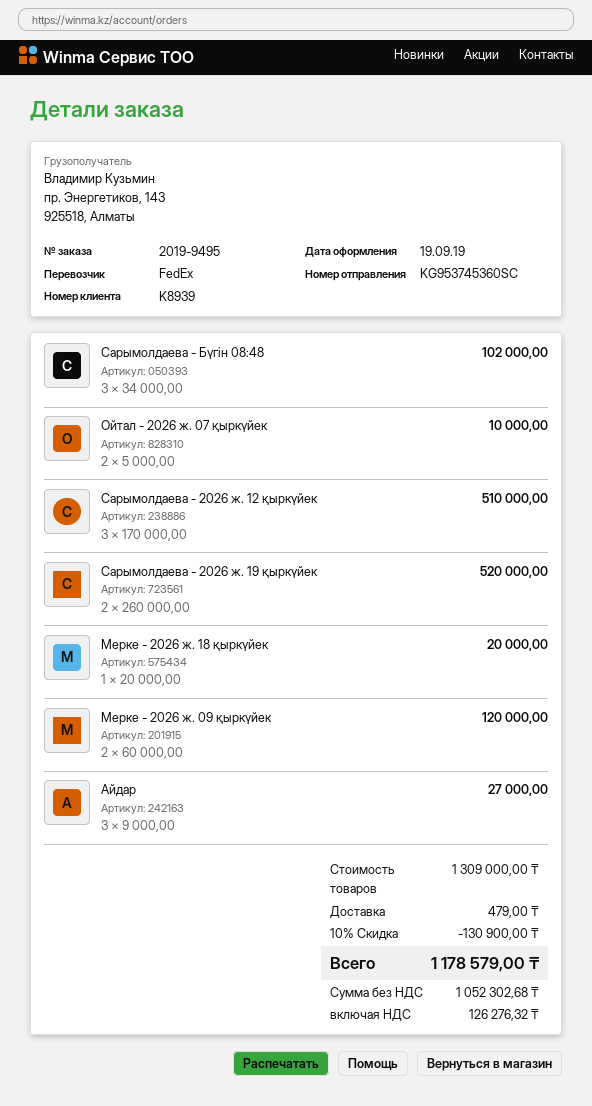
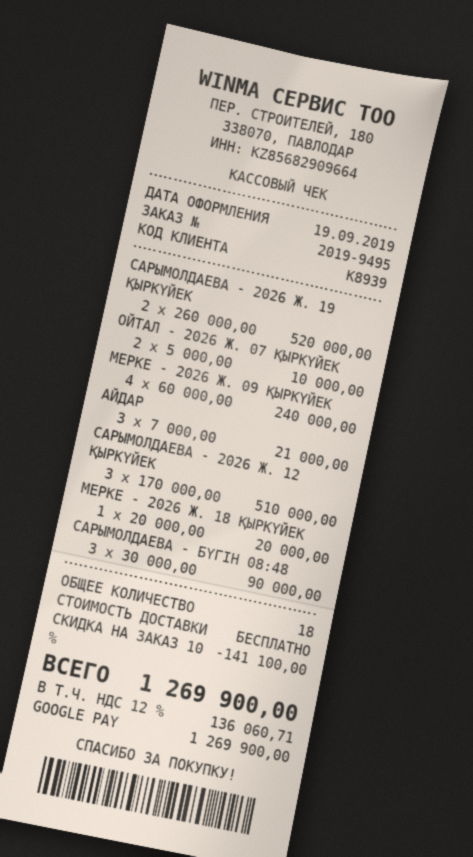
Сарымолдаева - Бүгін 08:48: 3 x 34000.00 = 102000.00 -> 3 x 30000.00 = 90000.00
Мерке - 2026 ж. 09 қыркүйек: 2 x 60000.00 = 120000.00 -> 4 x 60000.00 = 240000.00
Айдар: 3 x 9000.00 = 27000.00 -> 3 x 7000.00 = 21000.00
discount: 10% = 130900.00 -> 10% = 141100.00
shipping: 479.00 -> 0.00
tax: 126276.32 -> 136060.71
total: 1178579.00 -> 1269900.00

